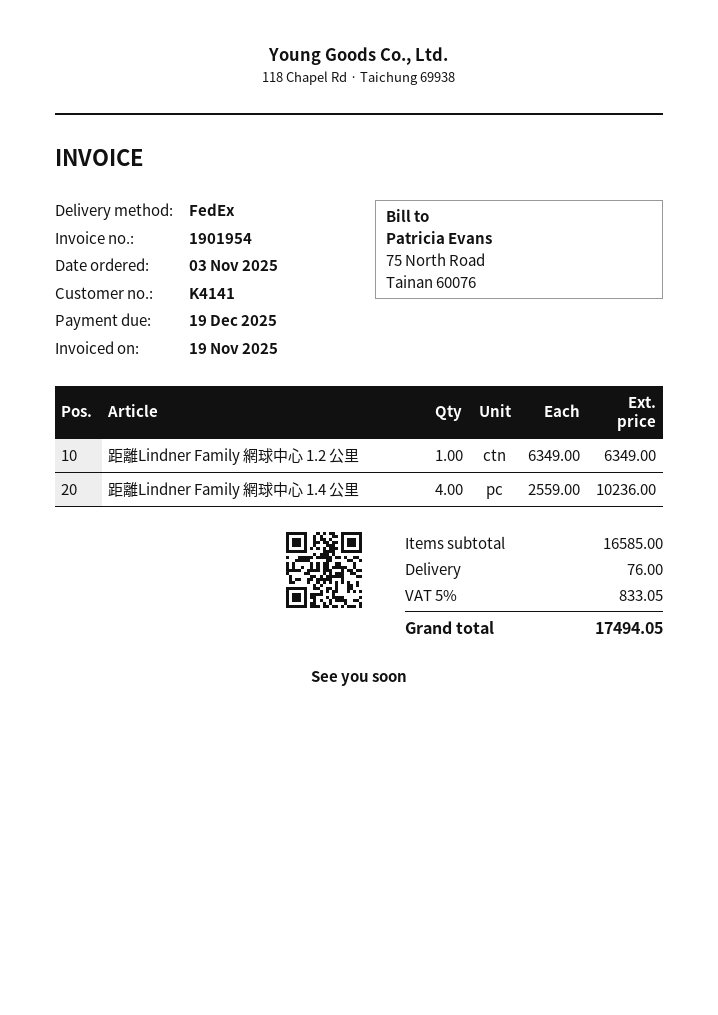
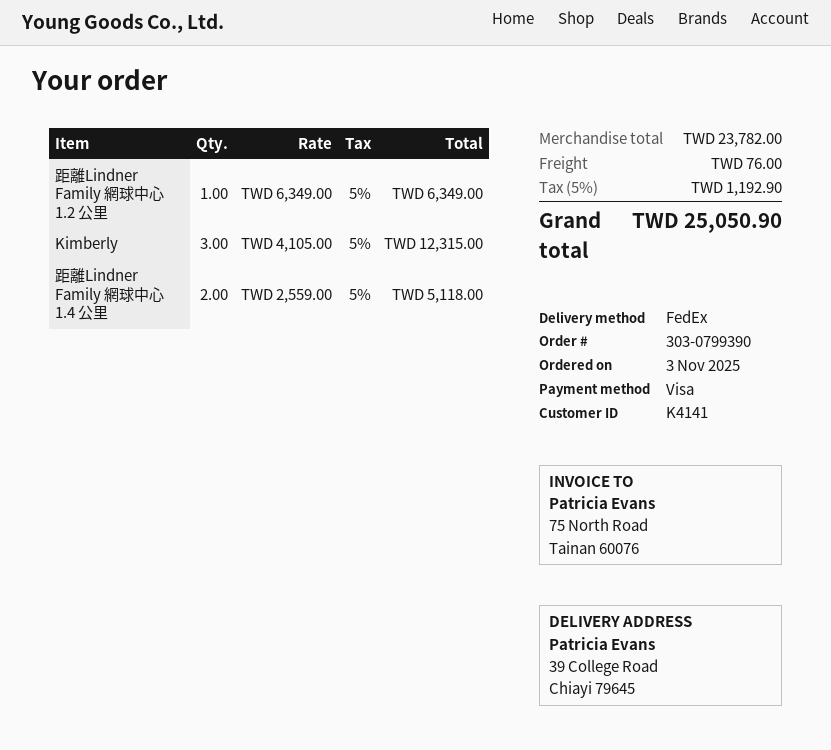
距離Lindner Family 網球中心 1.4 公里: 4 x 2559.00 = 10236.00 -> 2 x 2559.00 = 5118.00
Kimberly: none -> 3 x 4105.00 = 12315.00
subtotal: 16585.00 -> 23782.00
tax: 5% = 833.05 -> 5% = 1192.90
total: 17494.05 -> 25050.90

